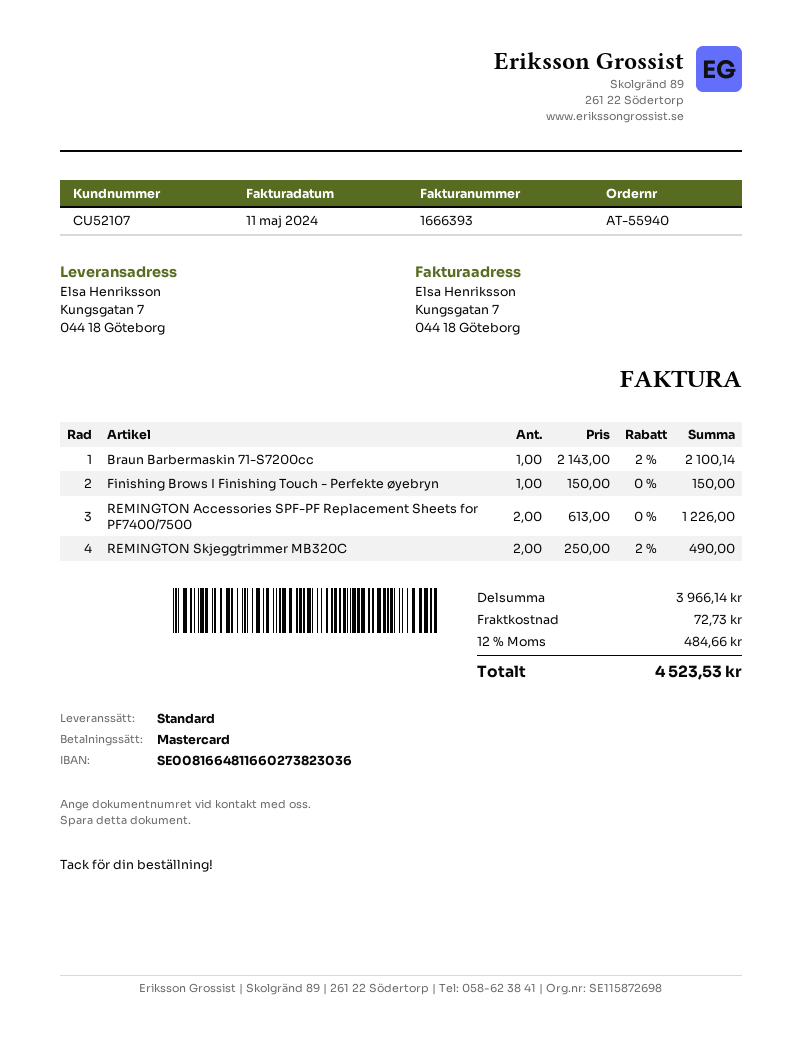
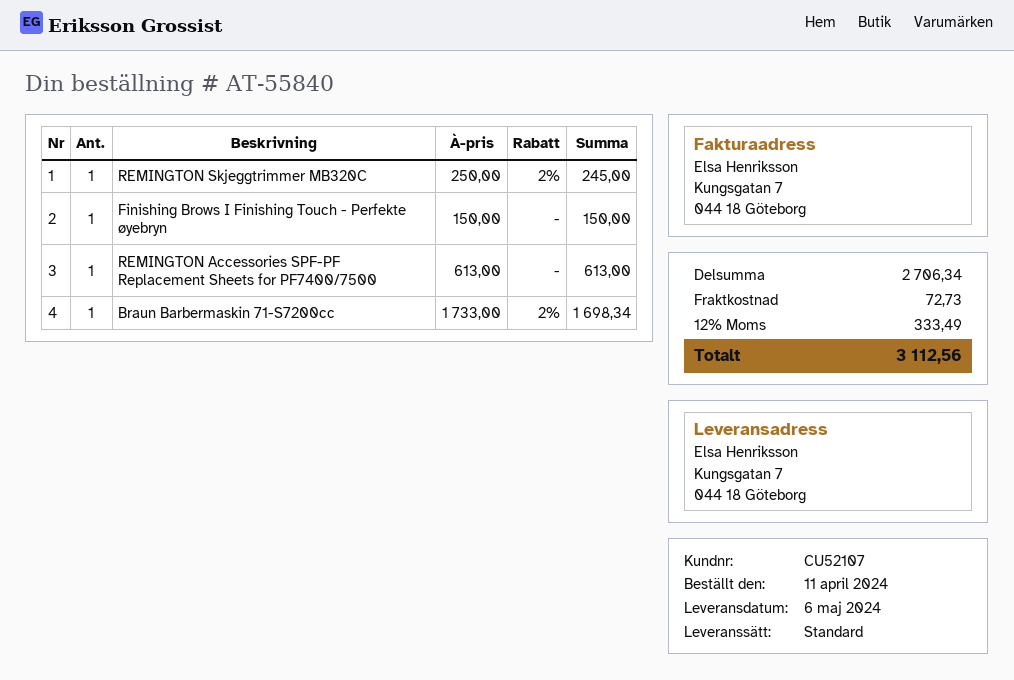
order number: AT-55940 -> AT-55840
Braun Barbermaskin 71-S7200cc: 1 x 2143.00 - 2% = 2100.14 -> 1 x 1733.00 - 2% = 1698.34
REMINGTON Accessories SPF-PF Replacement Sheets for PF7400/7500: 2 x 613.00 = 1226.00 -> 1 x 613.00 = 613.00
REMINGTON Skjeggtrimmer MB320C: 2 x 250.00 - 2% = 490.00 -> 1 x 250.00 - 2% = 245.00
subtotal: 3966.14 -> 2706.34
tax: 12% = 484.66 -> 12% = 333.49
total: 4523.53 -> 3112.56

